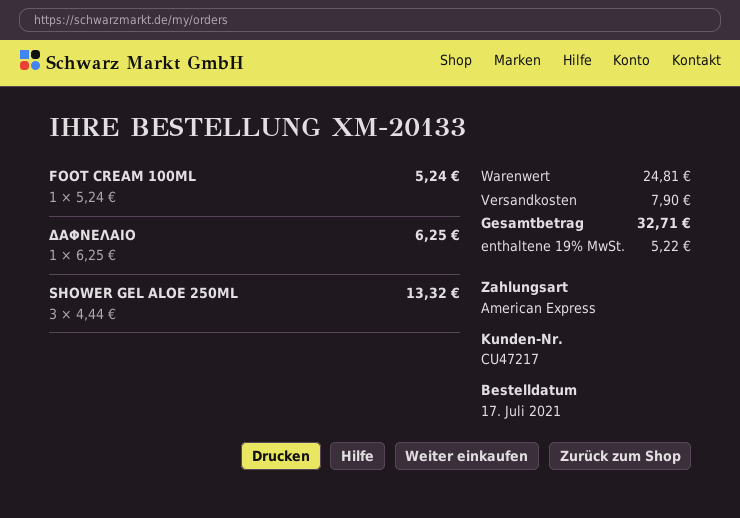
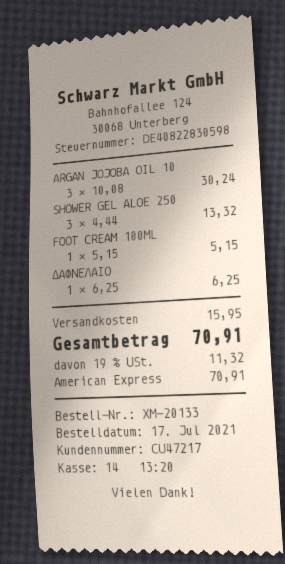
FOOT CREAM 100ML: 1 x 5.24 = 5.24 -> 1 x 5.15 = 5.15
ARGAN JOJOBA OIL 10: none -> 3 x 10.08 = 30.24
shipping: 7.90 -> 15.95
tax: 19% = 5.22 -> 19% = 11.32
total: 32.71 -> 70.91

